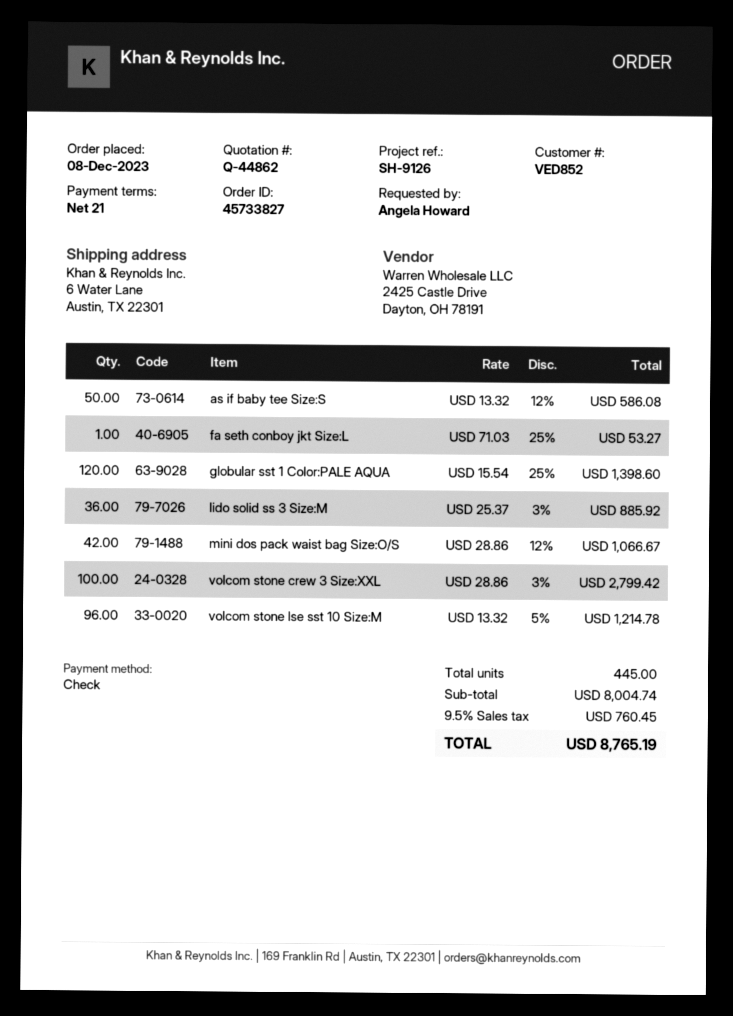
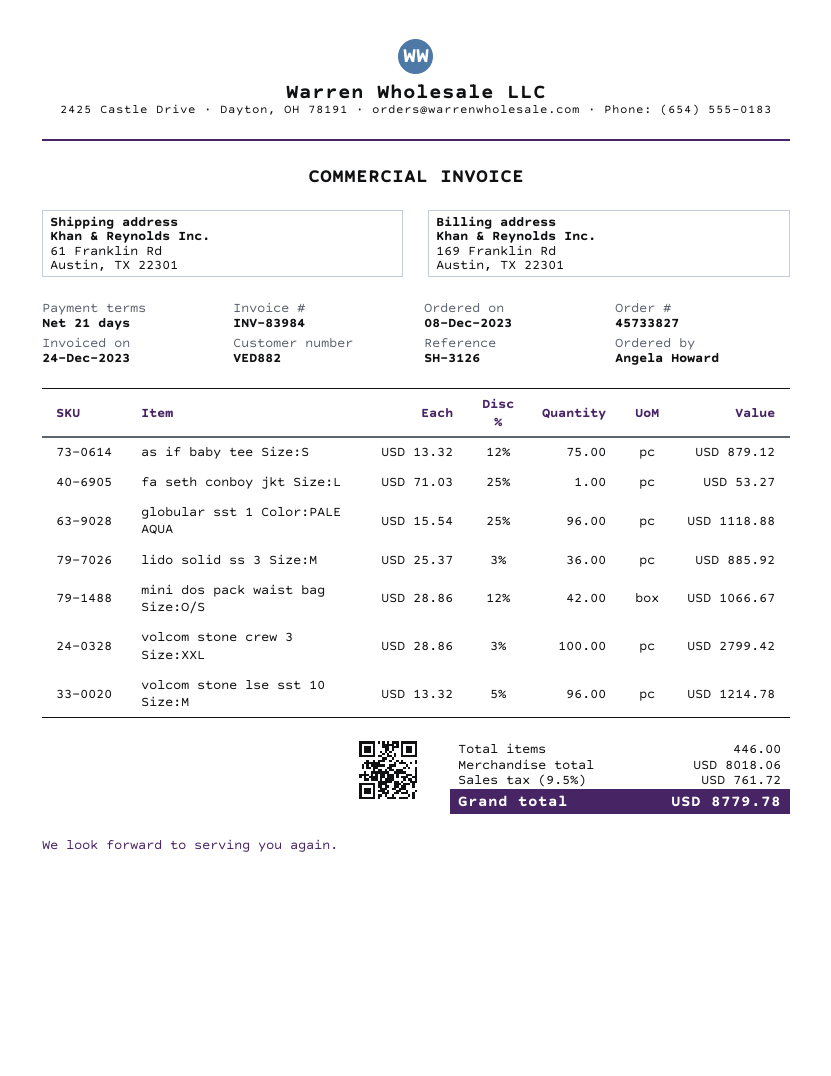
customer number: VED852 -> VED882
reference: SH-9126 -> SH-3126
ship to: 6 Water Lane, Austin, TX 22301 -> 61 Franklin Rd, Austin, TX 22301
as if baby tee Size:S: 50 x 13.32 - 12% = 586.08 -> 75 x 13.32 - 12% = 879.12
globular sst 1 Color:PALE AQUA: 120 x 15.54 - 25% = 1398.60 -> 96 x 15.54 - 25% = 1118.88
total quantity: 445 -> 446
subtotal: 8004.74 -> 8018.06
tax: 9.5% = 760.45 -> 9.5% = 761.72
total: 8765.19 -> 8779.78

